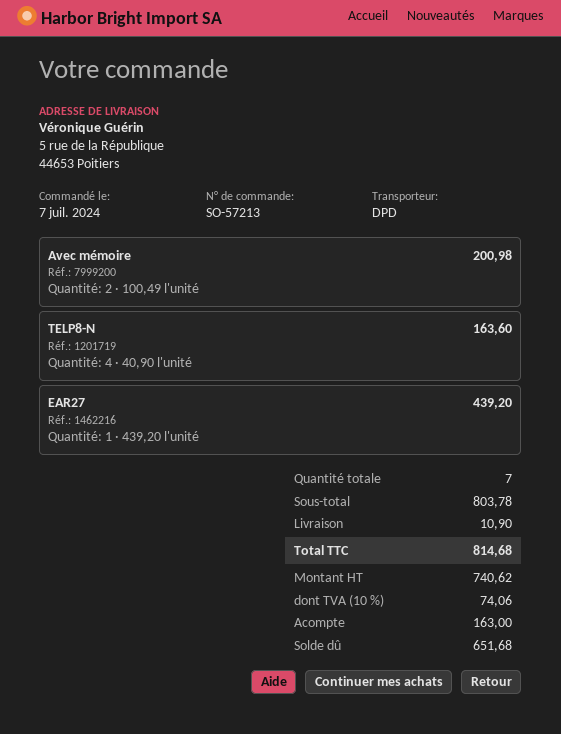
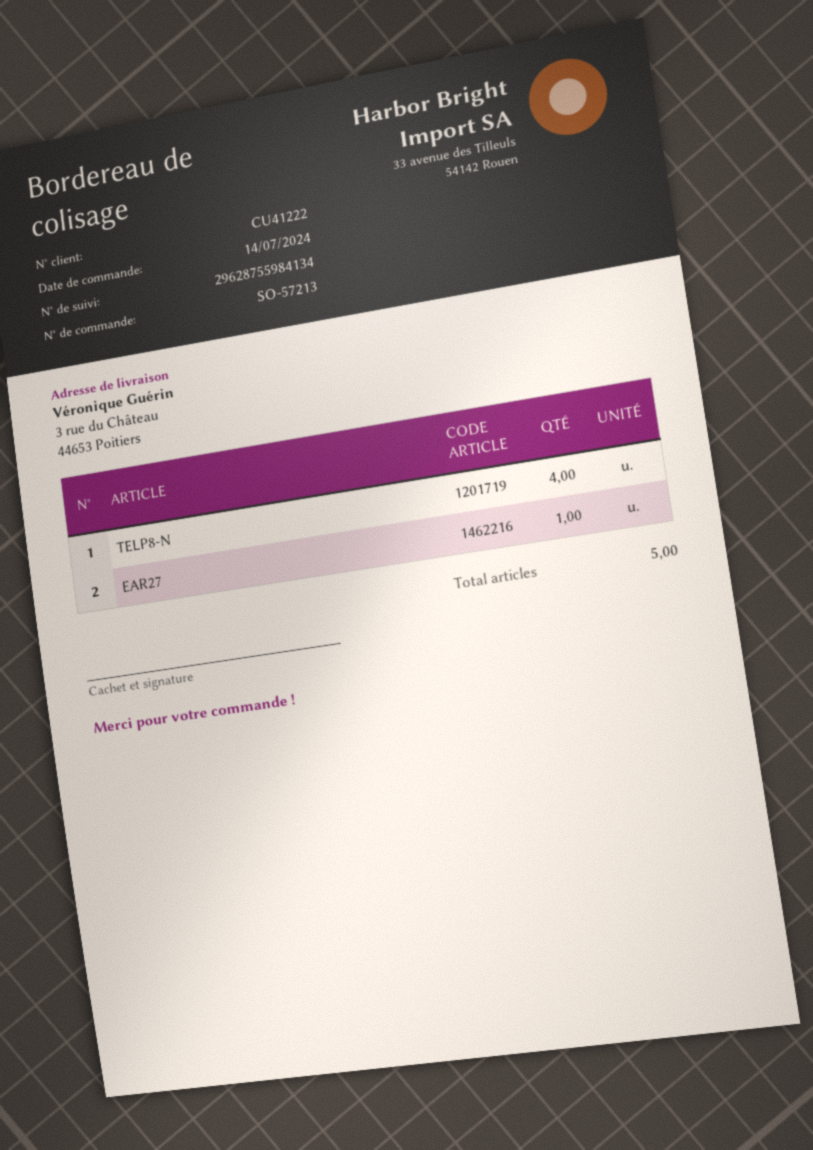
order date: 2024-07-07 -> 2024-07-14
ship to: 5 rue de la République, 44653 Poitiers -> 3 rue du Château, 44653 Poitiers
Avec mémoire: 2 -> none
total quantity: 7 -> 5

